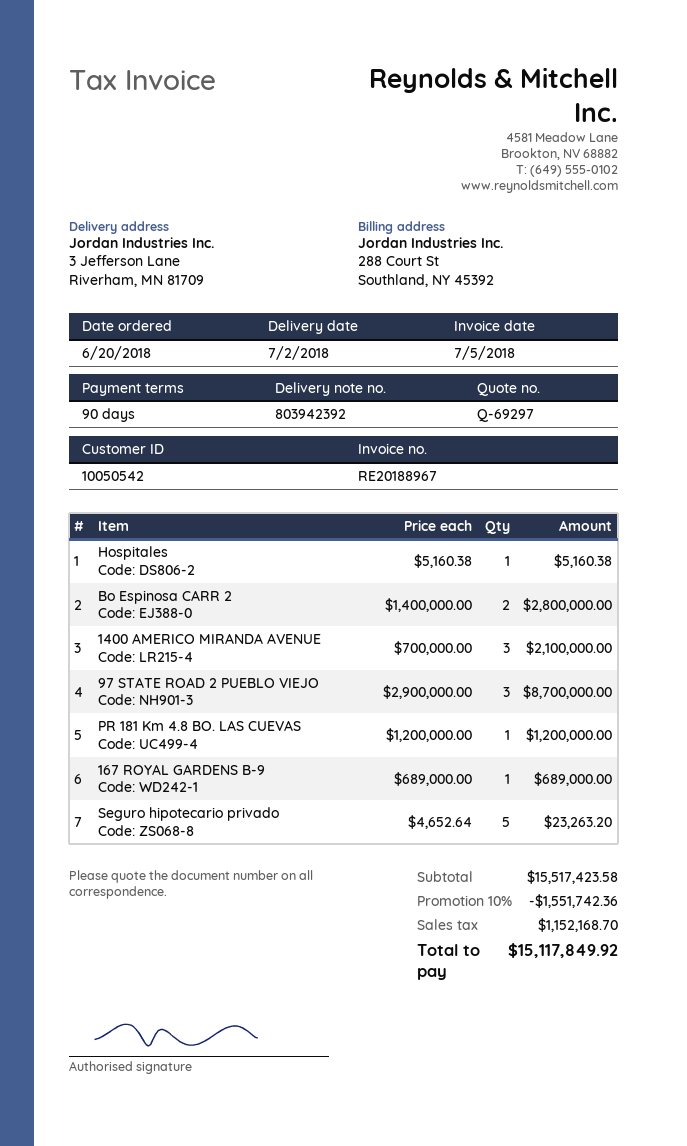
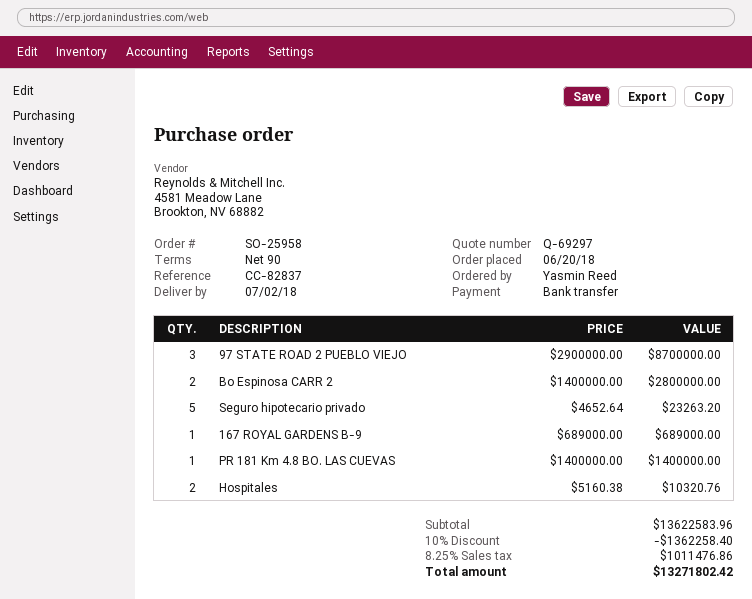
Hospitales: 1 x 5160.38 = 5160.38 -> 2 x 5160.38 = 10320.76
1400 AMERICO MIRANDA AVENUE: 3 x 700000.00 = 2100000.00 -> none
PR 181 Km 4.8 BO. LAS CUEVAS: 1 x 1200000.00 = 1200000.00 -> 1 x 1400000.00 = 1400000.00
subtotal: 15517423.58 -> 13622583.96
discount: 10% = 1551742.36 -> 10% = 1362258.40
tax: 1152168.70 -> 1011476.86
total: 15117849.92 -> 13271802.42

